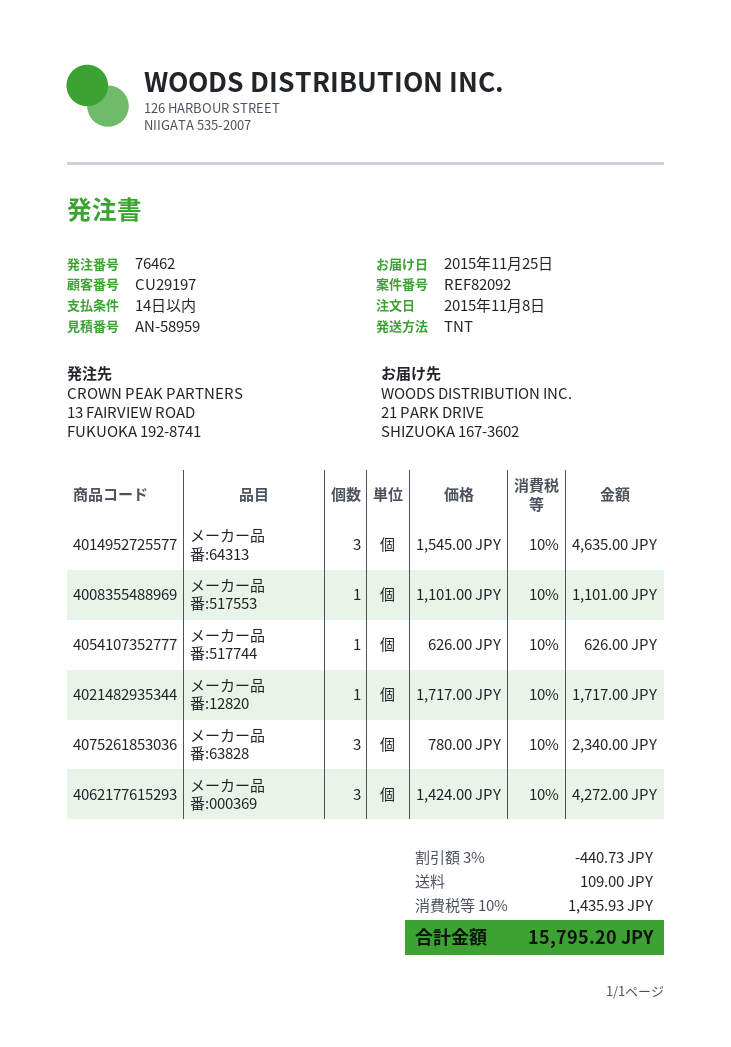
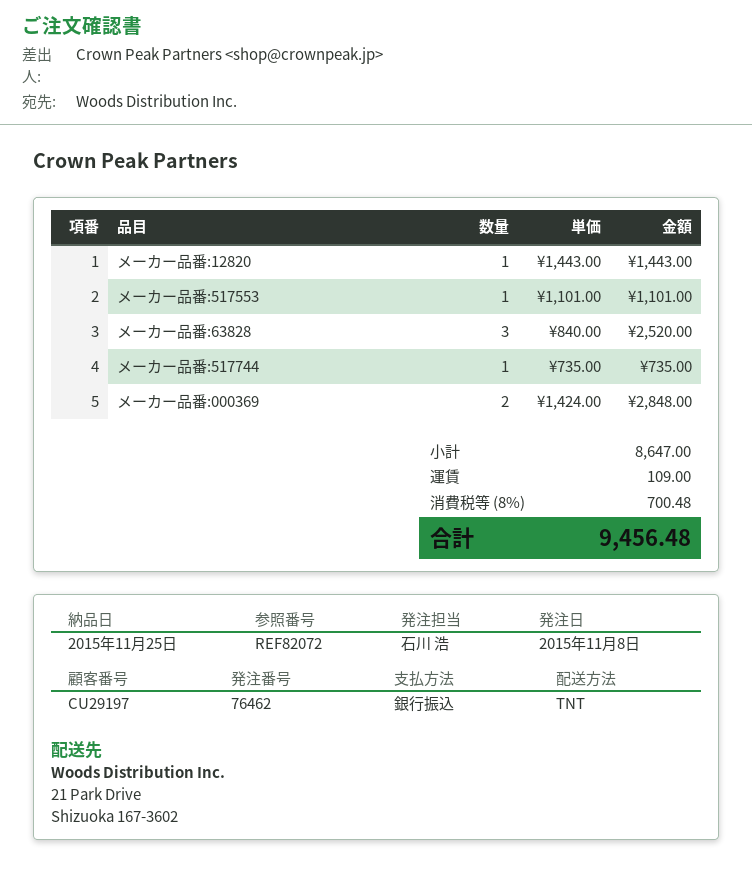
reference: REF82092 -> REF82072
メーカー品番:64313: 3 x 1545.00 = 4635.00 -> none
メーカー品番:517744: 1 x 626.00 = 626.00 -> 1 x 735.00 = 735.00
メーカー品番:12820: 1 x 1717.00 = 1717.00 -> 1 x 1443.00 = 1443.00
メーカー品番:63828: 3 x 780.00 = 2340.00 -> 3 x 840.00 = 2520.00
メーカー品番:000369: 3 x 1424.00 = 4272.00 -> 2 x 1424.00 = 2848.00
discount: 3% = 440.73 -> none
tax: 10% = 1435.93 -> 8% = 700.48
total: 15795.20 -> 9456.48

